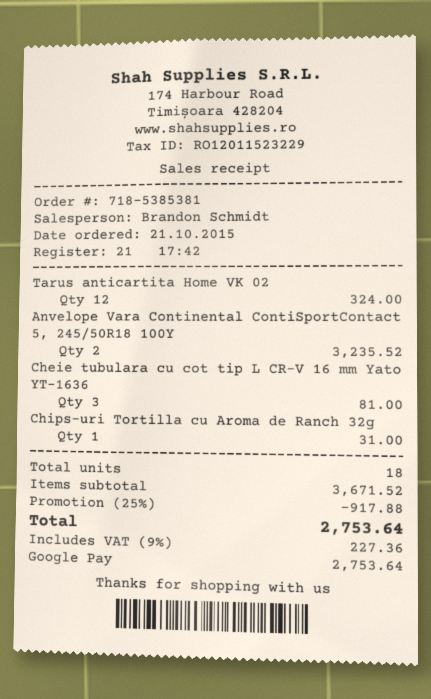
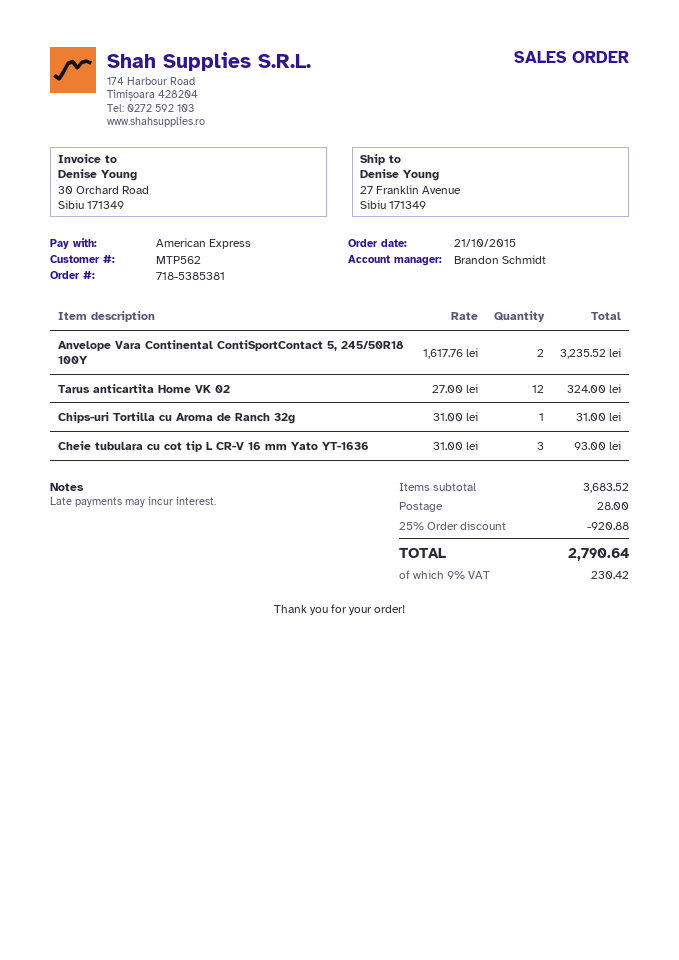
payment method: Google Pay -> American Express
Cheie tubulara cu cot tip L CR-V 16 mm Yato YT-1636: 3 for 81.00 -> 3 for 93.00
subtotal: 3671.52 -> 3683.52
discount: 25% = 917.88 -> 25% = 920.88
shipping: none -> 28.00
tax: 9% = 227.36 -> 9% = 230.42
total: 2753.64 -> 2790.64

